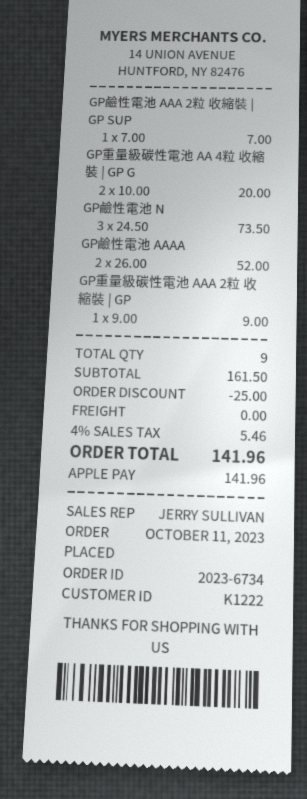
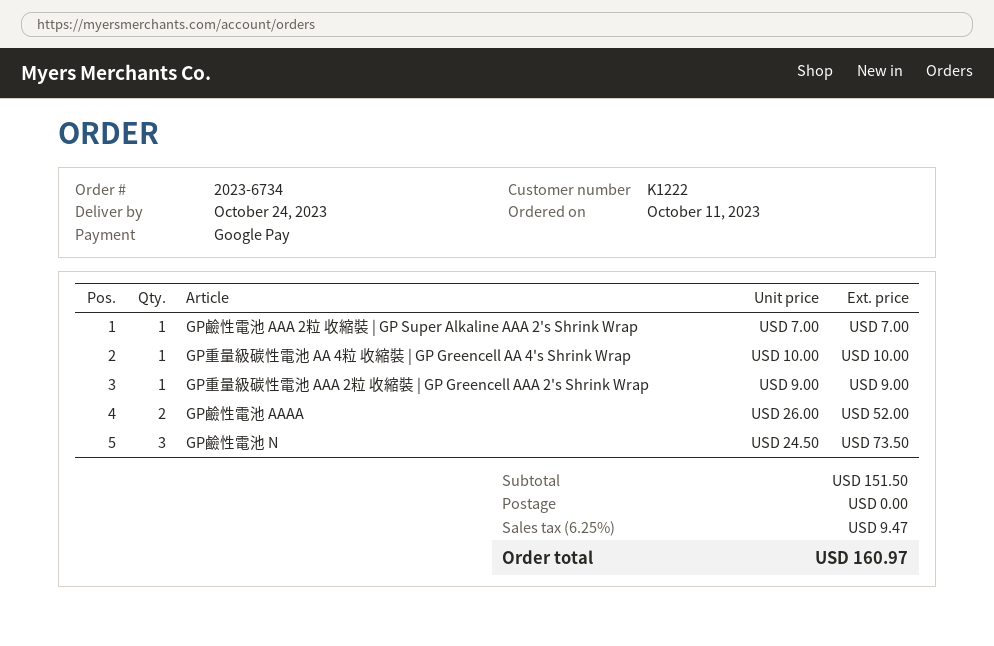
payment method: Apple Pay -> Google Pay
GP重量級碳性電池 AA 4粒 收縮裝 | GP G: 2 x 10.00 = 20.00 -> 1 x 10.00 = 10.00
subtotal: 161.50 -> 151.50
discount: 25.00 -> none
tax: 4% = 5.46 -> 6.25% = 9.47
total: 141.96 -> 160.97

